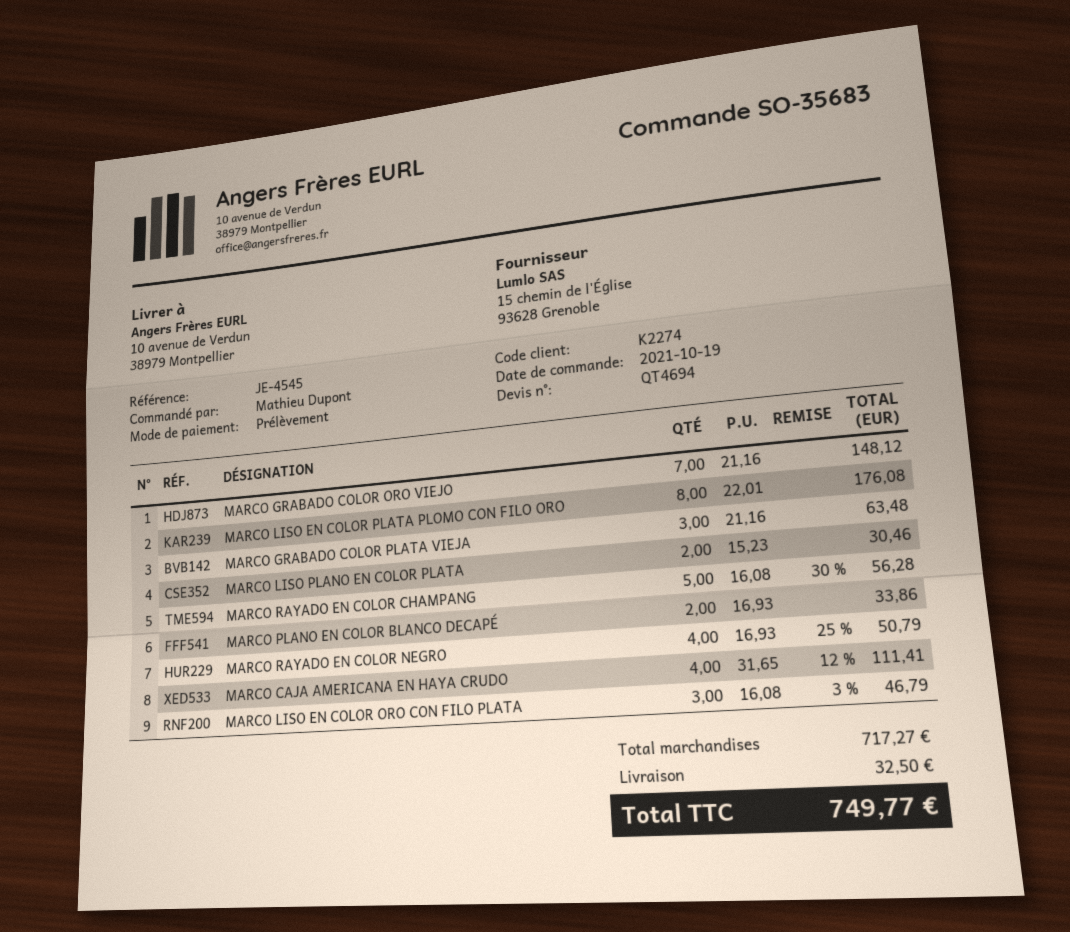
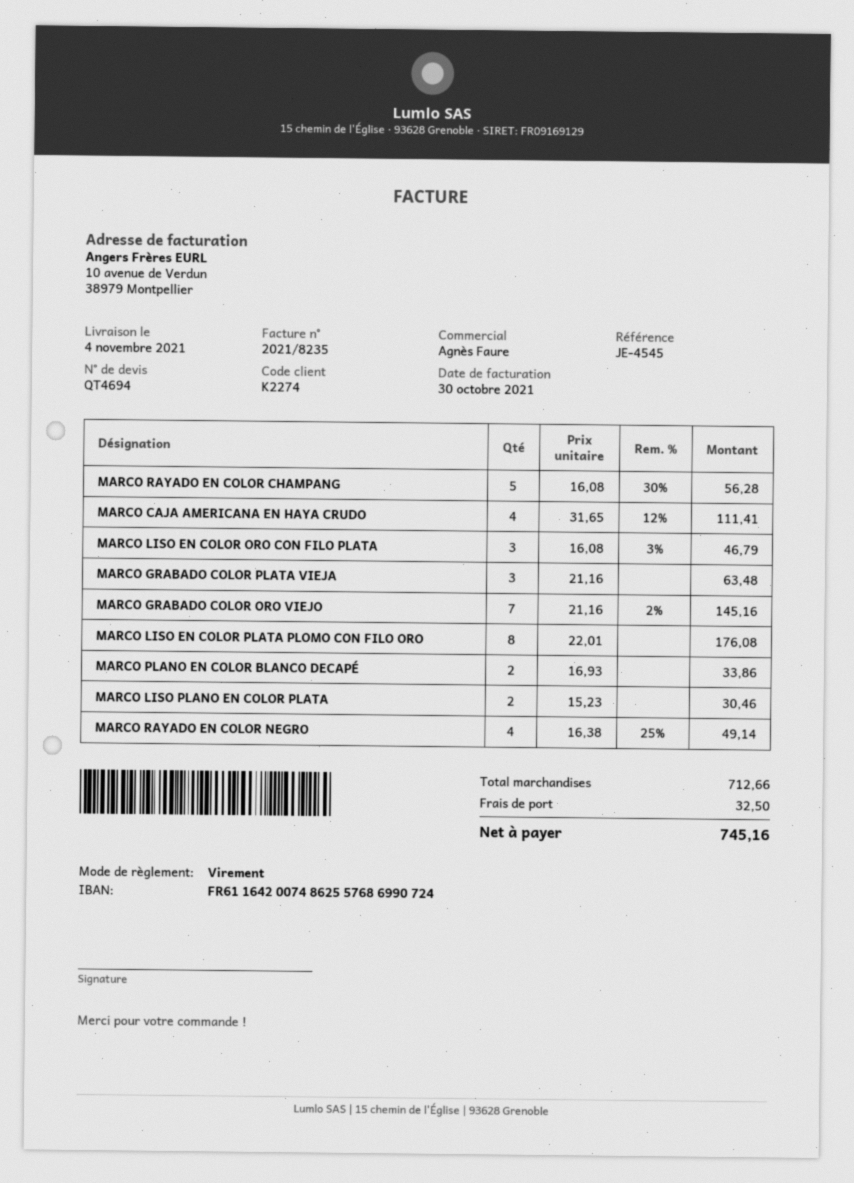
payment method: direct debit -> bank transfer
MARCO GRABADO COLOR ORO VIEJO: 7 x 21.16 = 148.12 -> 7 x 21.16 - 2% = 145.16
MARCO RAYADO EN COLOR NEGRO: 4 x 16.93 - 25% = 50.79 -> 4 x 16.38 - 25% = 49.14
subtotal: 717.27 -> 712.66
total: 749.77 -> 745.16

